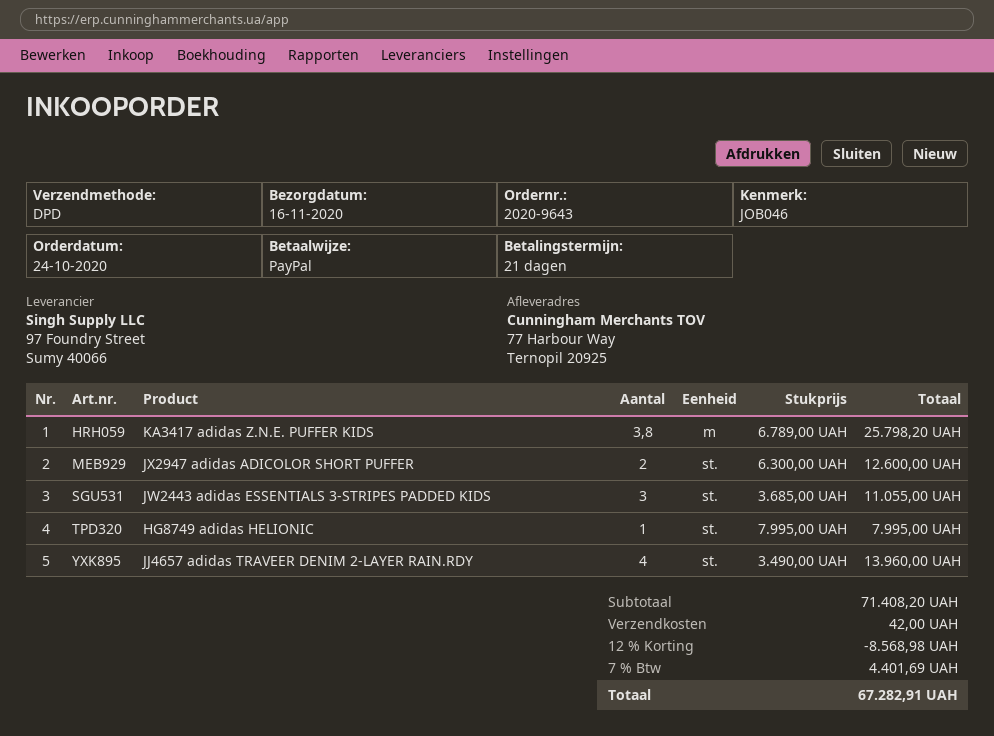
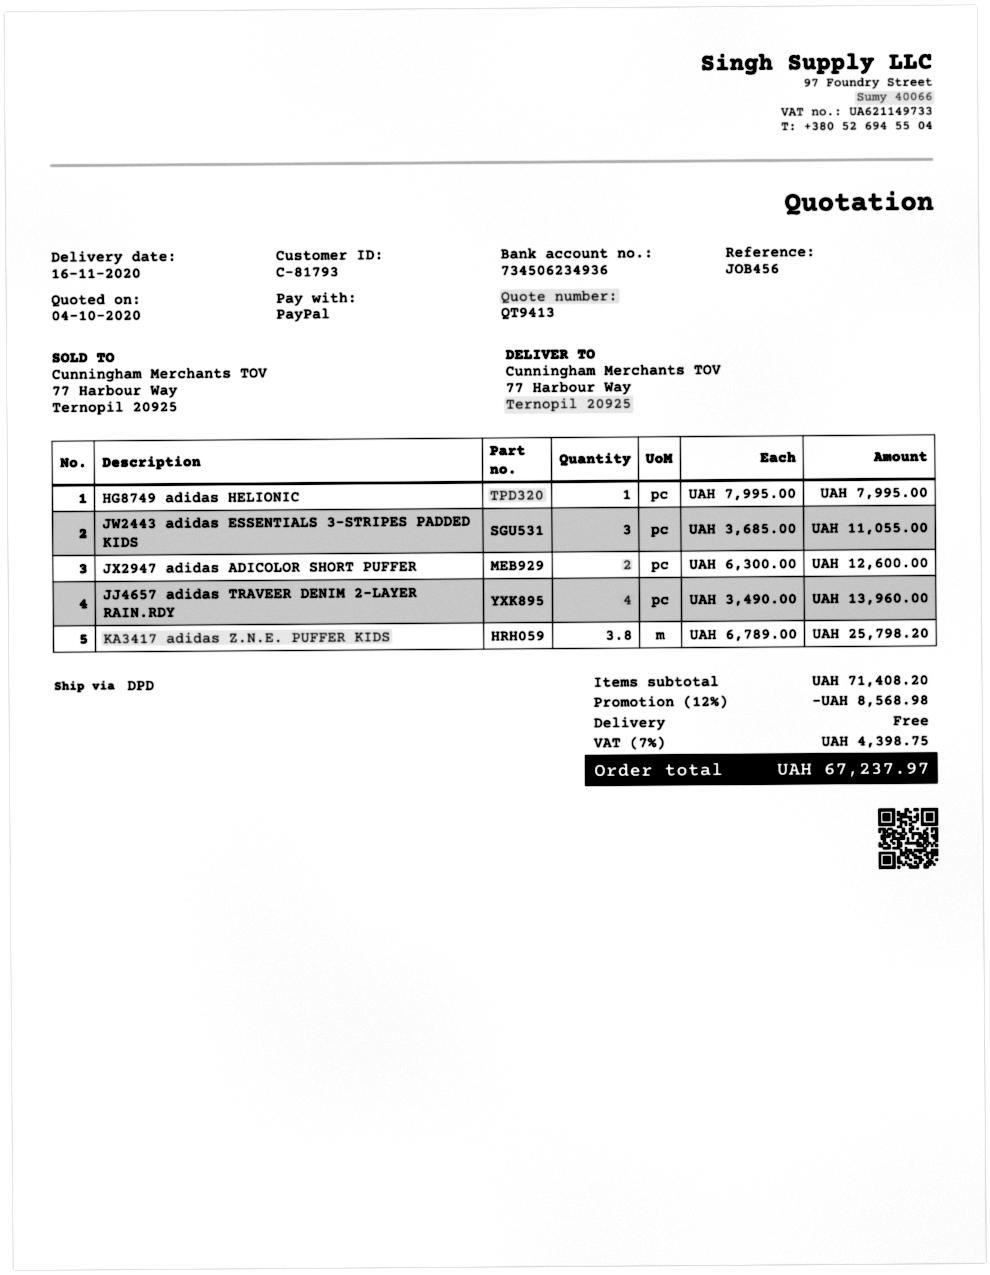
reference: JOB046 -> JOB456
shipping: 42.00 -> 0.00
tax: 7% = 4401.69 -> 7% = 4398.75
total: 67282.91 -> 67237.97

